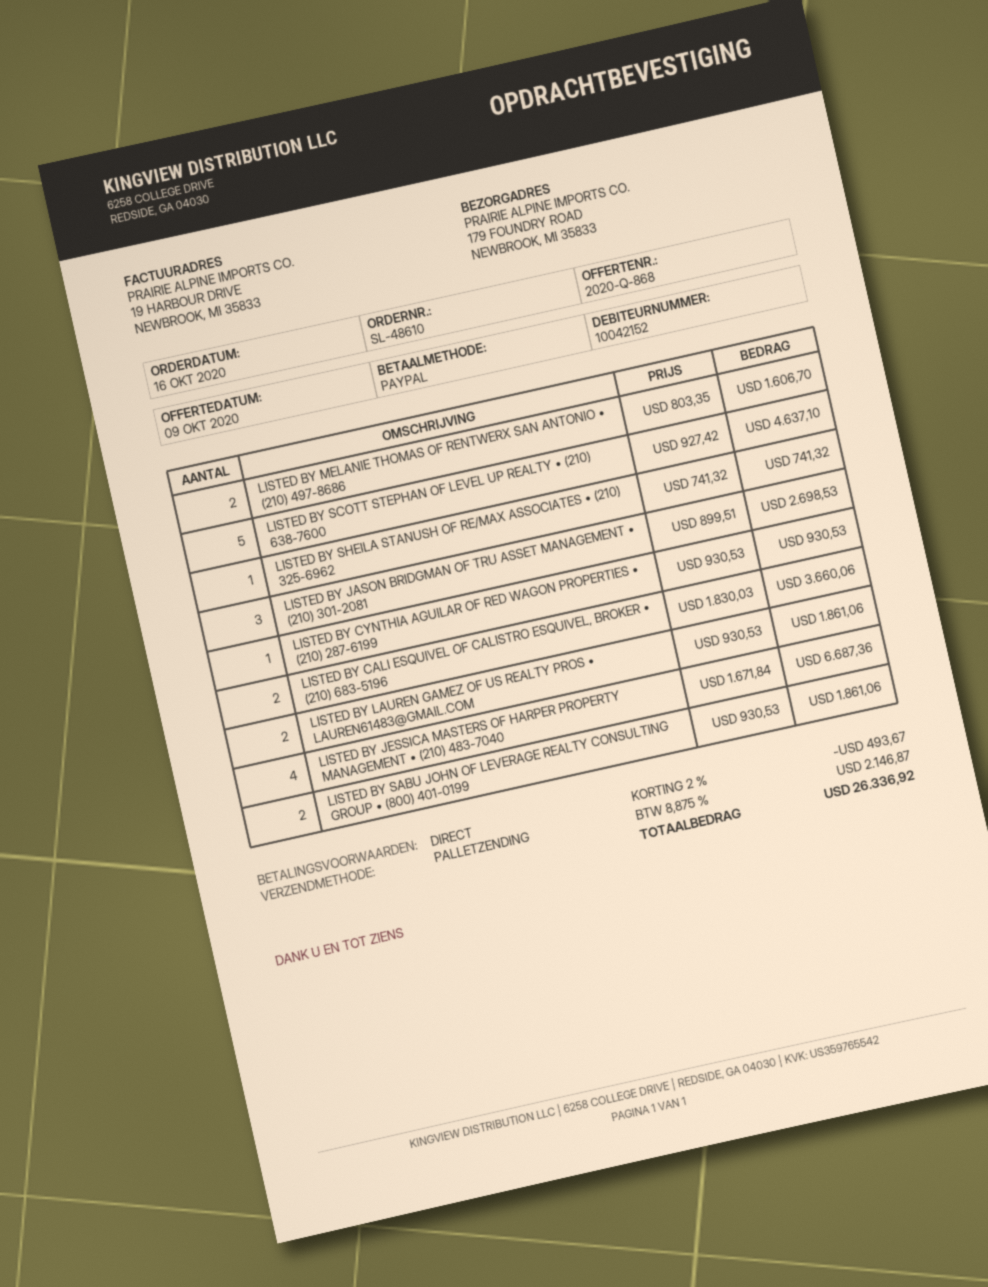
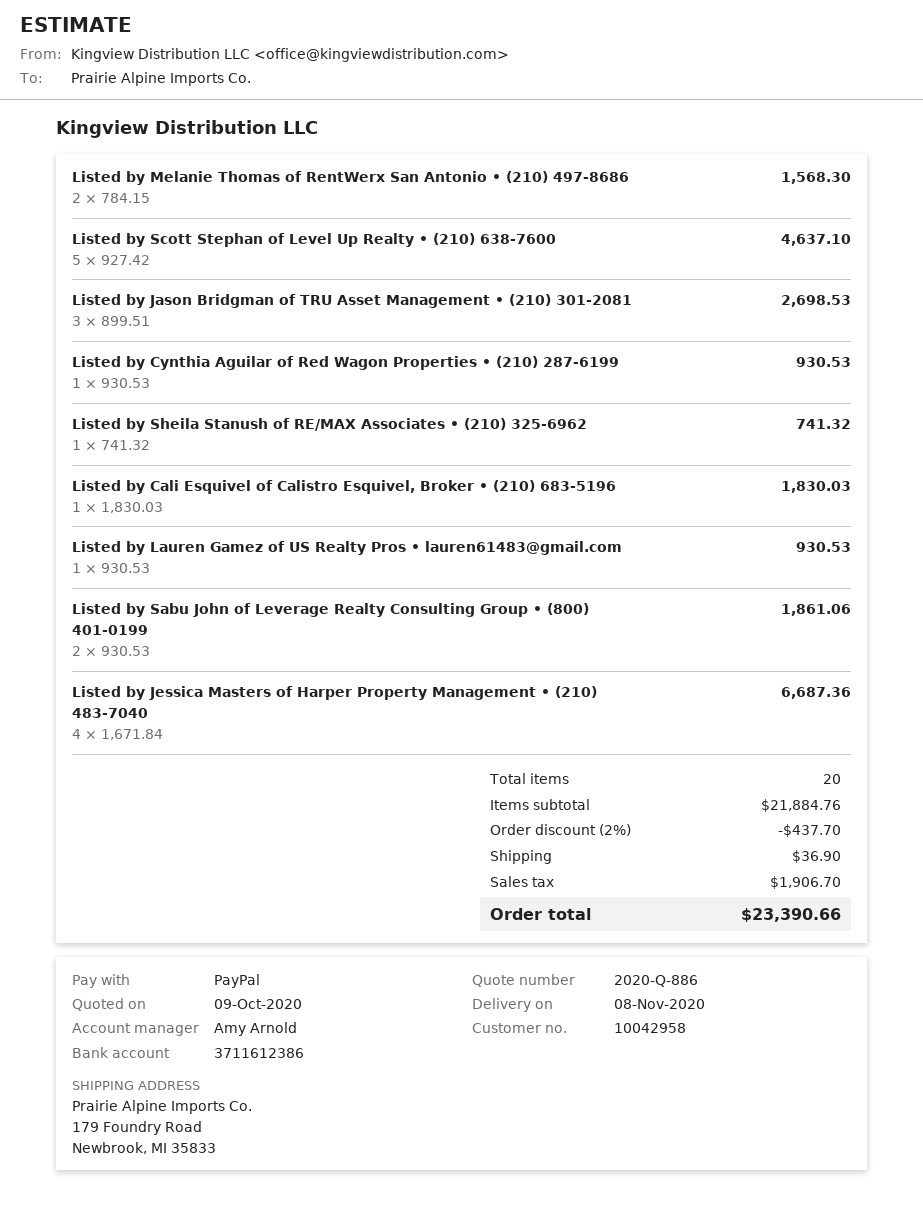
quote number: 2020-Q-868 -> 2020-Q-886
customer number: 10042152 -> 10042958
LISTED BY MELANIE THOMAS OF RENTWERX SAN ANTONIO • (210) 497-8686: 2 x 803.35 = 1606.70 -> 2 x 784.15 = 1568.30
LISTED BY CALI ESQUIVEL OF CALISTRO ESQUIVEL, BROKER • (210) 683-5196: 2 x 1830.03 = 3660.06 -> 1 x 1830.03 = 1830.03
LISTED BY LAUREN GAMEZ OF US REALTY PROS • LAUREN61483@GMAIL.COM: 2 x 930.53 = 1861.06 -> 1 x 930.53 = 930.53
discount: 2% = 493.67 -> 2% = 437.70
shipping: none -> 36.90
tax: 2146.87 -> 1906.70
total: 26336.92 -> 23390.66

